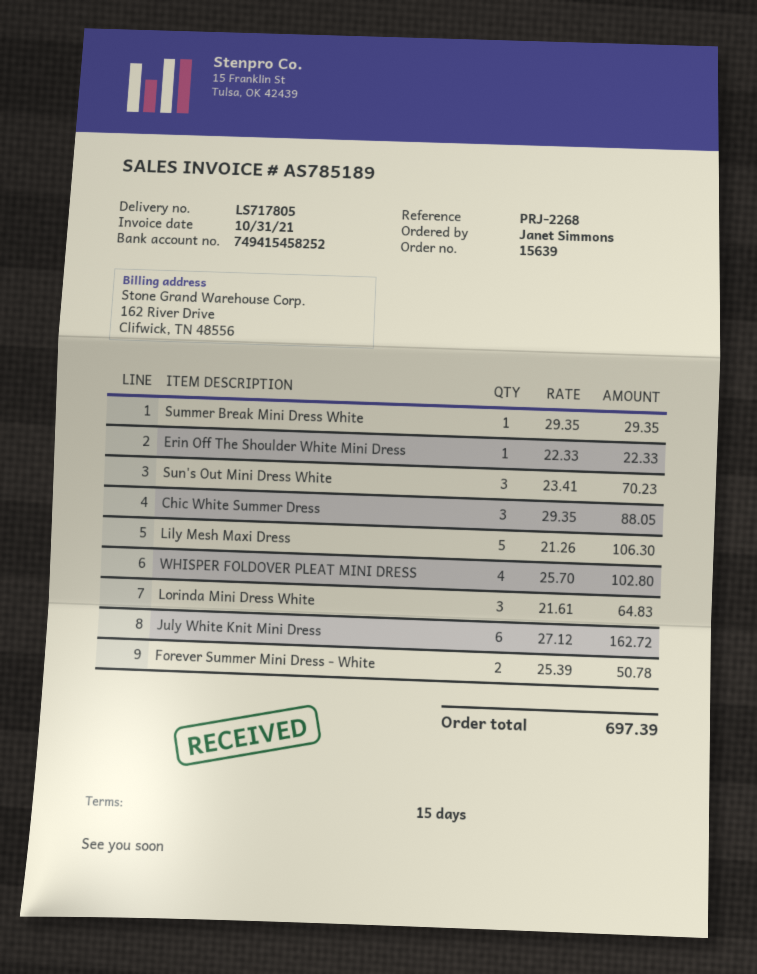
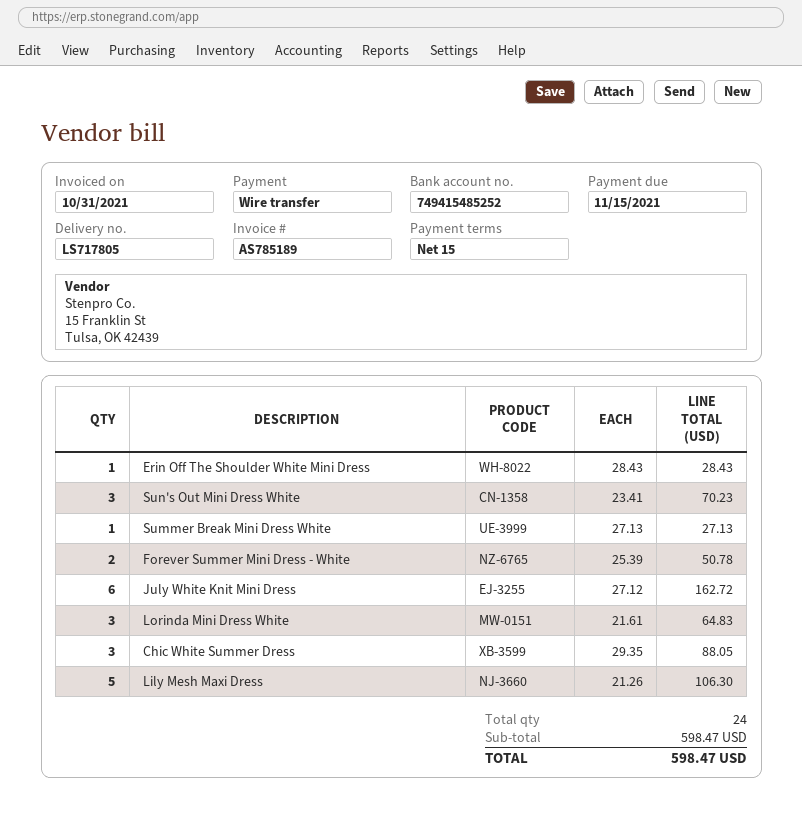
bank account: 749415458252 -> 749415485252
Summer Break Mini Dress White: 1 x 29.35 = 29.35 -> 1 x 27.13 = 27.13
Erin Off The Shoulder White Mini Dress: 1 x 22.33 = 22.33 -> 1 x 28.43 = 28.43
WHISPER FOLDOVER PLEAT MINI DRESS: 4 x 25.70 = 102.80 -> none
total: 697.39 -> 598.47

